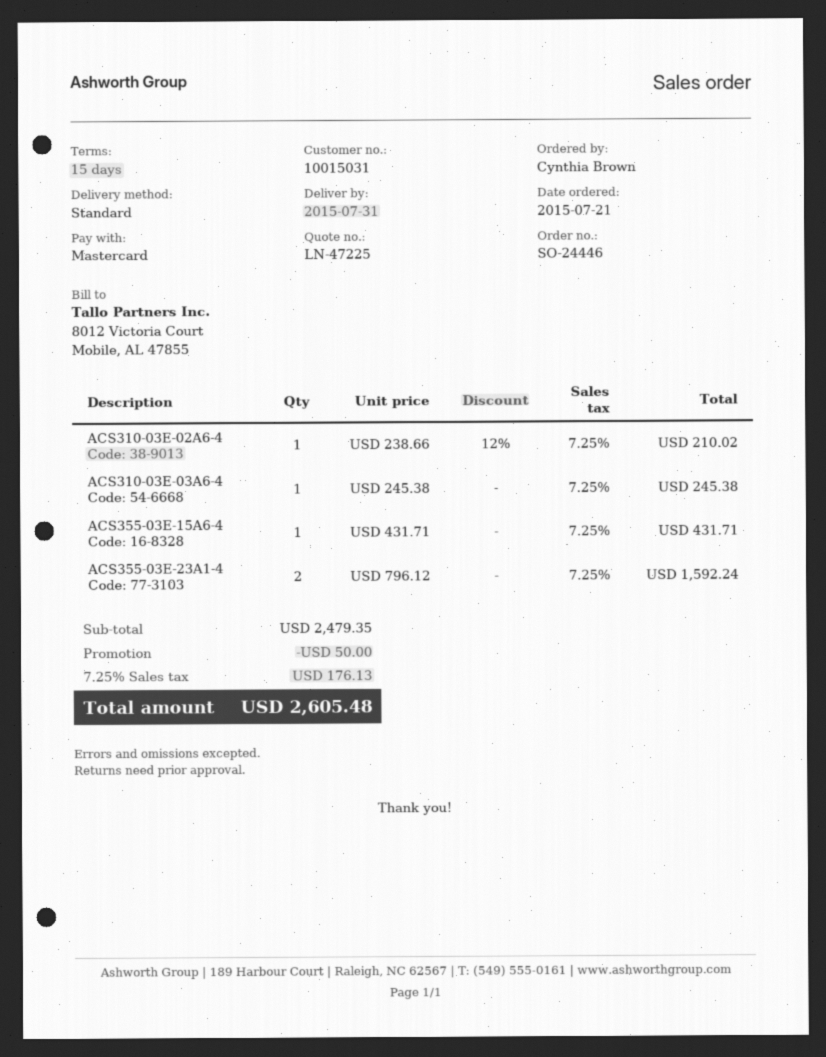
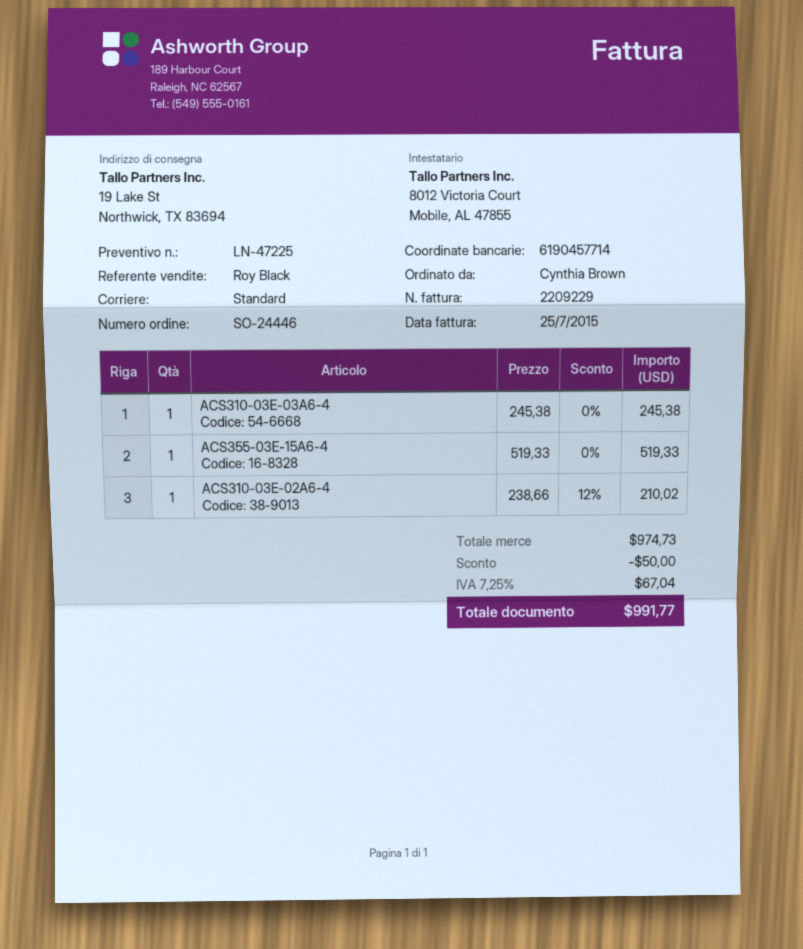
ACS355-03E-15A6-4: 1 x 431.71 = 431.71 -> 1 x 519.33 = 519.33
ACS355-03E-23A1-4: 2 x 796.12 = 1592.24 -> none
subtotal: 2479.35 -> 974.73
tax: 7.25% = 176.13 -> 7.25% = 67.04
total: 2605.48 -> 991.77

